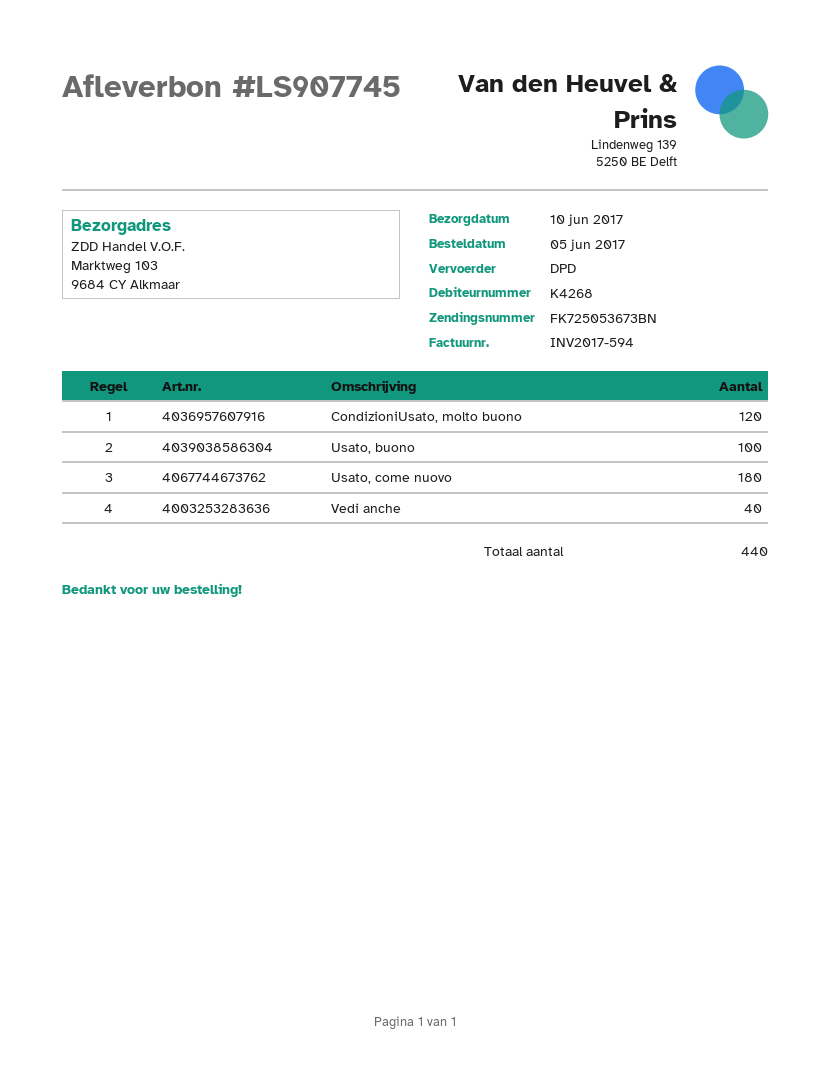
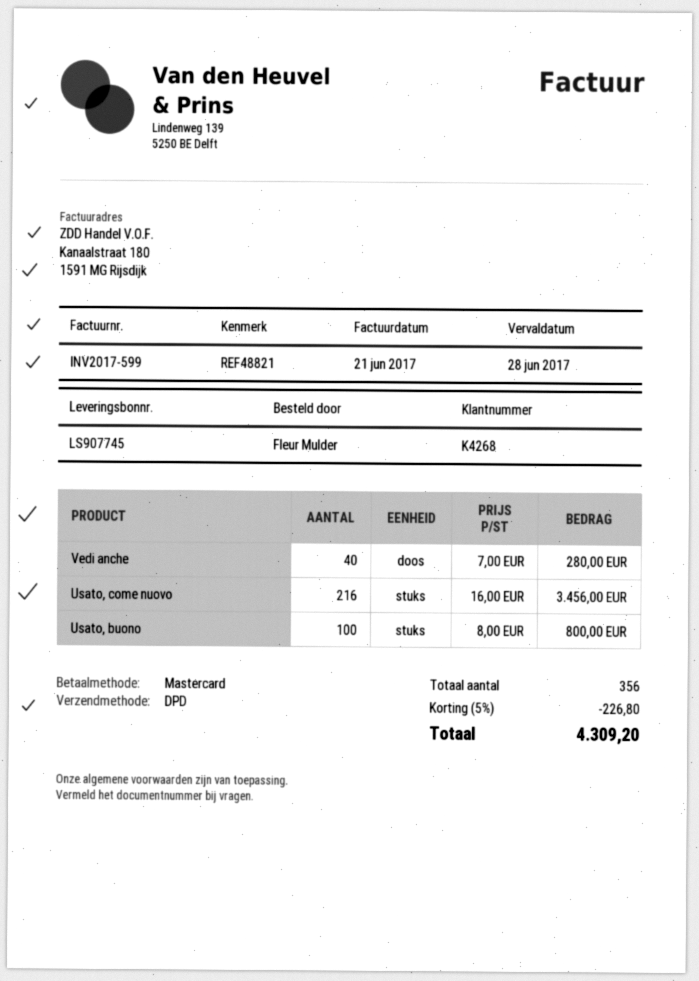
invoice number: INV2017-594 -> INV2017-599
CondizioniUsato, molto buono: 120 -> none
Usato, come nuovo: 180 -> 216
total quantity: 440 -> 356

